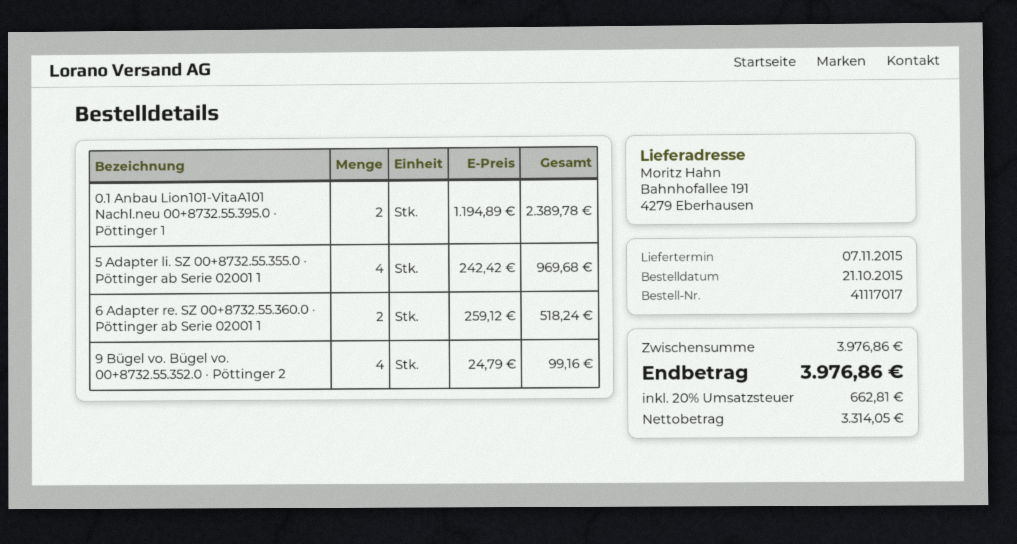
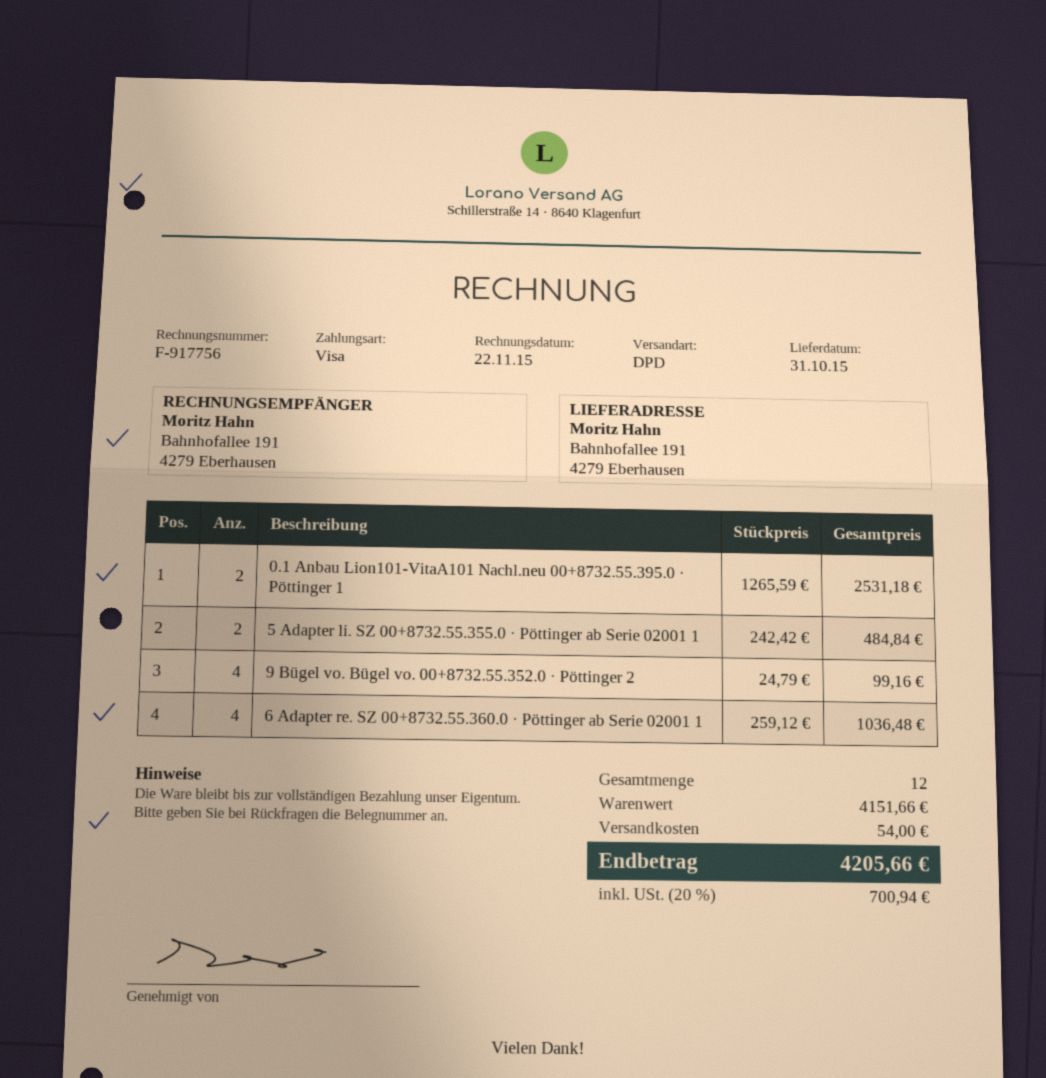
delivery date: 2015-11-07 -> 2015-10-31
0.1 Anbau Lion101-VitaA101 Nachl.neu 00+8732.55.395.0 · Pöttinger 1: 2 x 1194.89 = 2389.78 -> 2 x 1265.59 = 2531.18
5 Adapter li. SZ 00+8732.55.355.0 · Pöttinger ab Serie 02001 1: 4 x 242.42 = 969.68 -> 2 x 242.42 = 484.84
6 Adapter re. SZ 00+8732.55.360.0 · Pöttinger ab Serie 02001 1: 2 x 259.12 = 518.24 -> 4 x 259.12 = 1036.48
subtotal: 3976.86 -> 4151.66
shipping: none -> 54.00
tax: 20% = 662.81 -> 20% = 700.94
total: 3976.86 -> 4205.66

